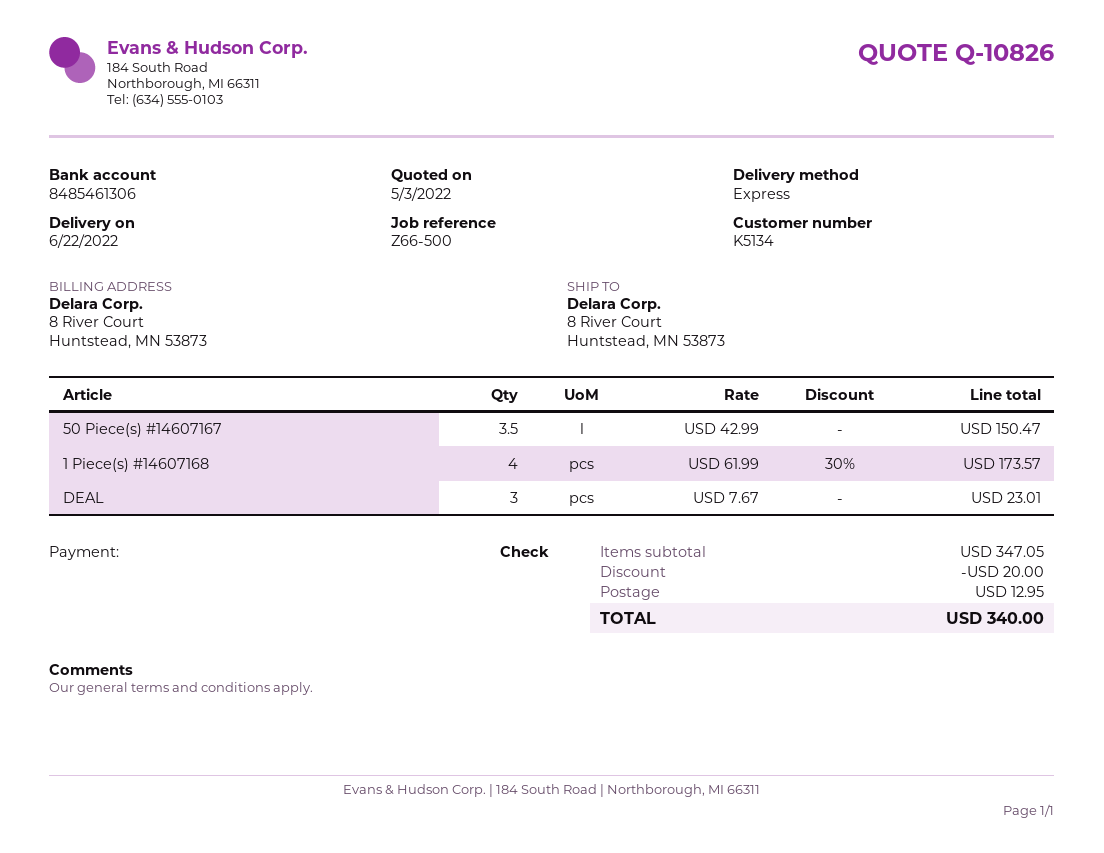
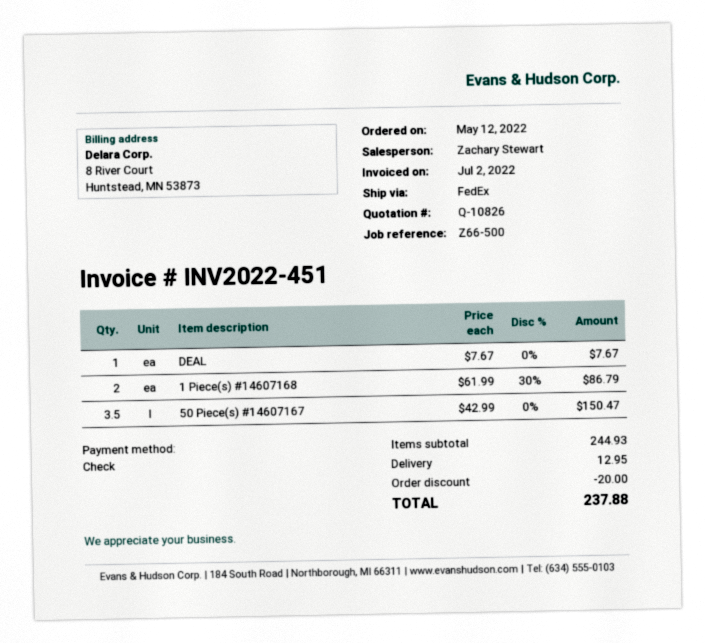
shipping method: express -> FedEx
1 Piece(s) #14607168: 4 x 61.99 - 30% = 173.57 -> 2 x 61.99 - 30% = 86.79
DEAL: 3 x 7.67 = 23.01 -> 1 x 7.67 = 7.67
subtotal: 347.05 -> 244.93
total: 340.00 -> 237.88

